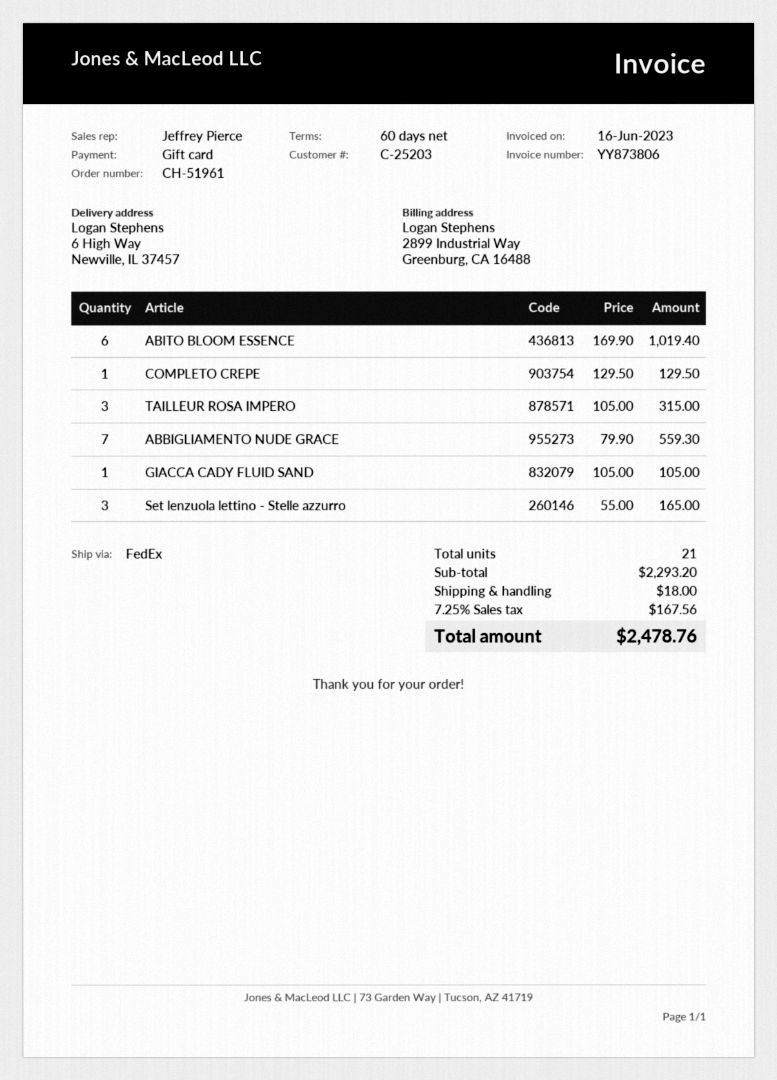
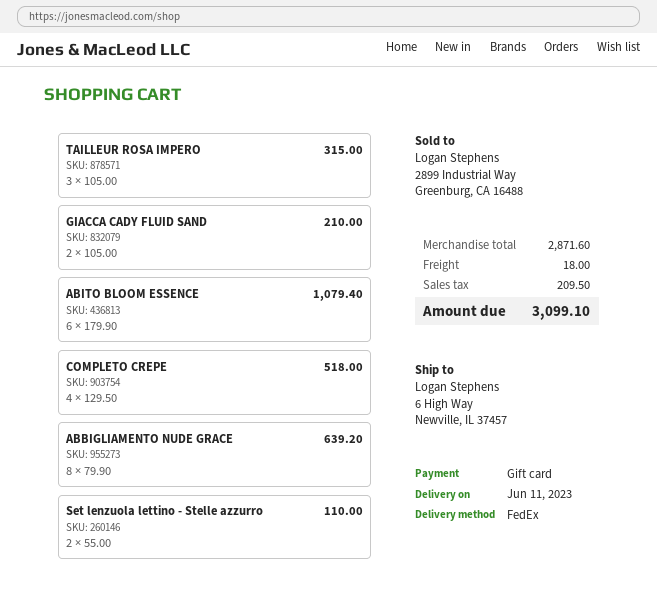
ABITO BLOOM ESSENCE: 6 x 169.90 = 1019.40 -> 6 x 179.90 = 1079.40
COMPLETO CREPE: 1 x 129.50 = 129.50 -> 4 x 129.50 = 518.00
ABBIGLIAMENTO NUDE GRACE: 7 x 79.90 = 559.30 -> 8 x 79.90 = 639.20
GIACCA CADY FLUID SAND: 1 x 105.00 = 105.00 -> 2 x 105.00 = 210.00
Set lenzuola lettino - Stelle azzurro: 3 x 55.00 = 165.00 -> 2 x 55.00 = 110.00
subtotal: 2293.20 -> 2871.60
tax: 167.56 -> 209.50
total: 2478.76 -> 3099.10

